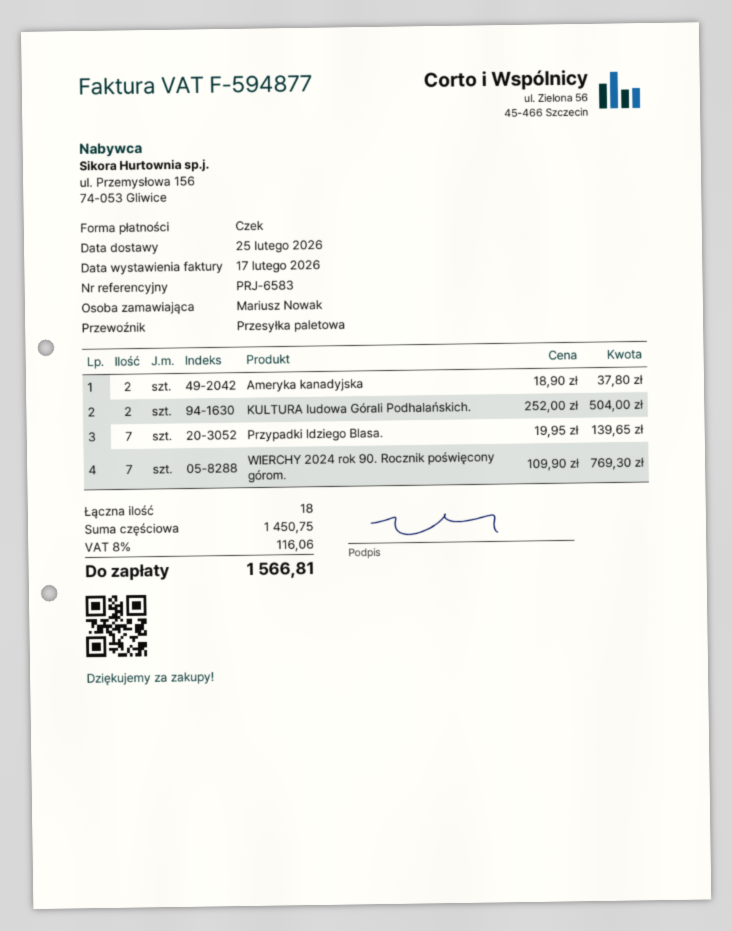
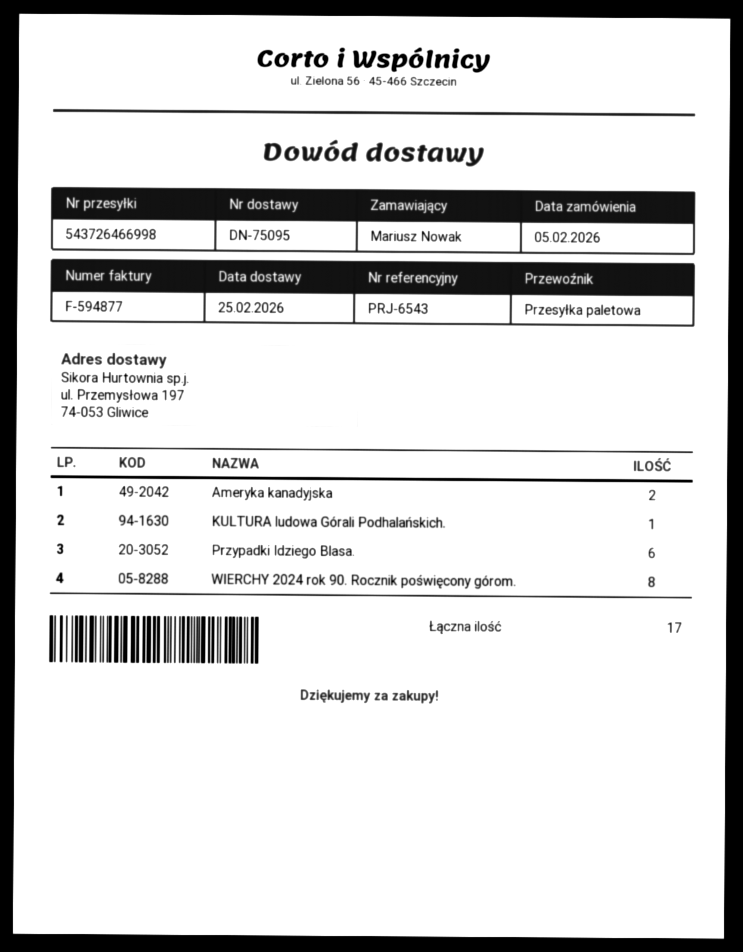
reference: PRJ-6583 -> PRJ-6543
KULTURA ludowa Górali Podhalańskich.: 2 -> 1
Przypadki Idziego Blasa.: 7 -> 6
WIERCHY 2024 rok 90. Rocznik poświęcony górom.: 7 -> 8
total quantity: 18 -> 17

